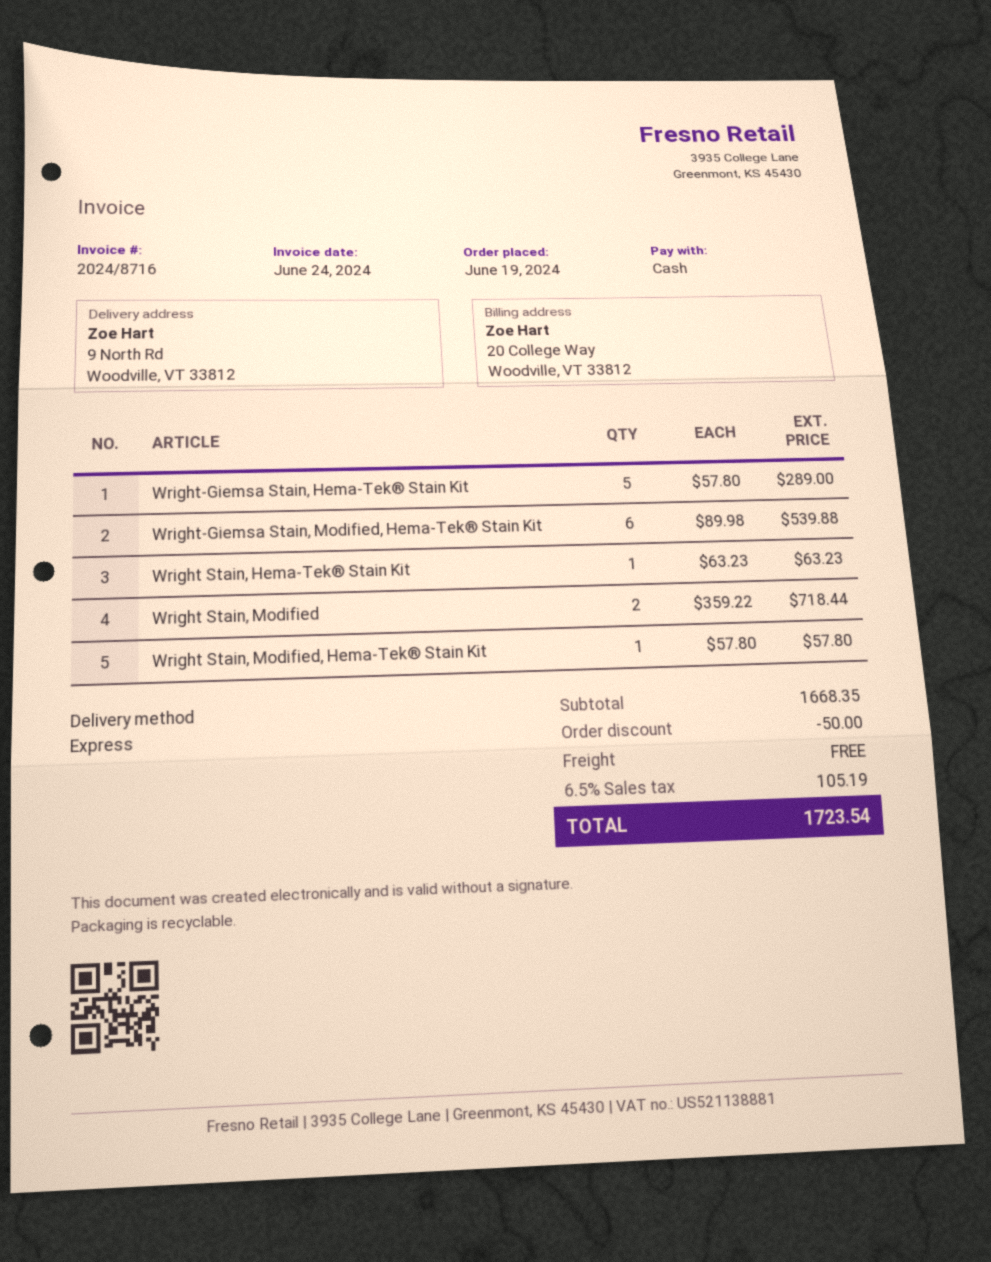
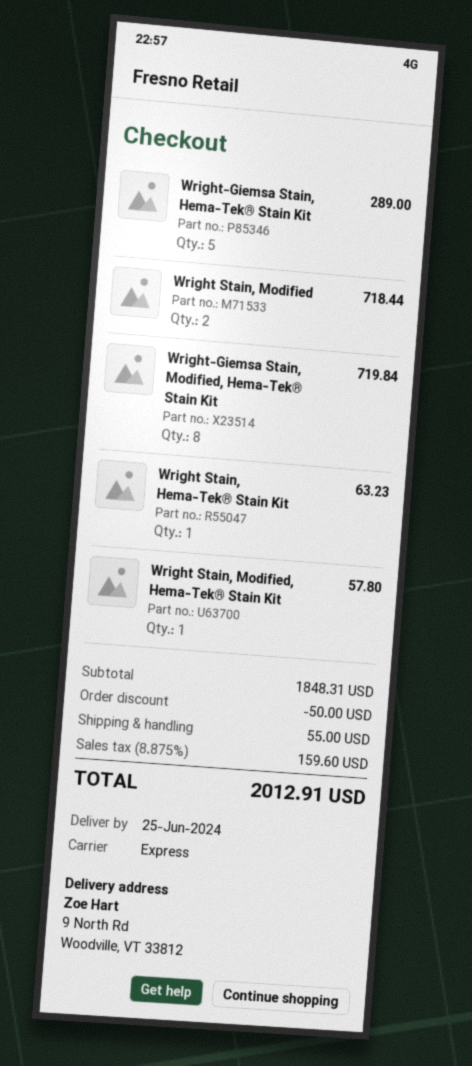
Wright-Giemsa Stain, Modified, Hema-Tek® Stain Kit: 6 for 539.88 -> 8 for 719.84
subtotal: 1668.35 -> 1848.31
shipping: 0.00 -> 55.00
tax: 6.5% = 105.19 -> 8.875% = 159.60
total: 1723.54 -> 2012.91

